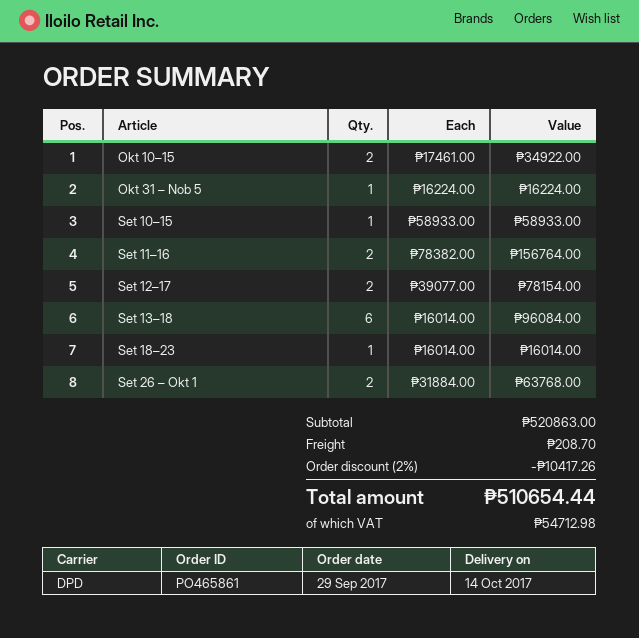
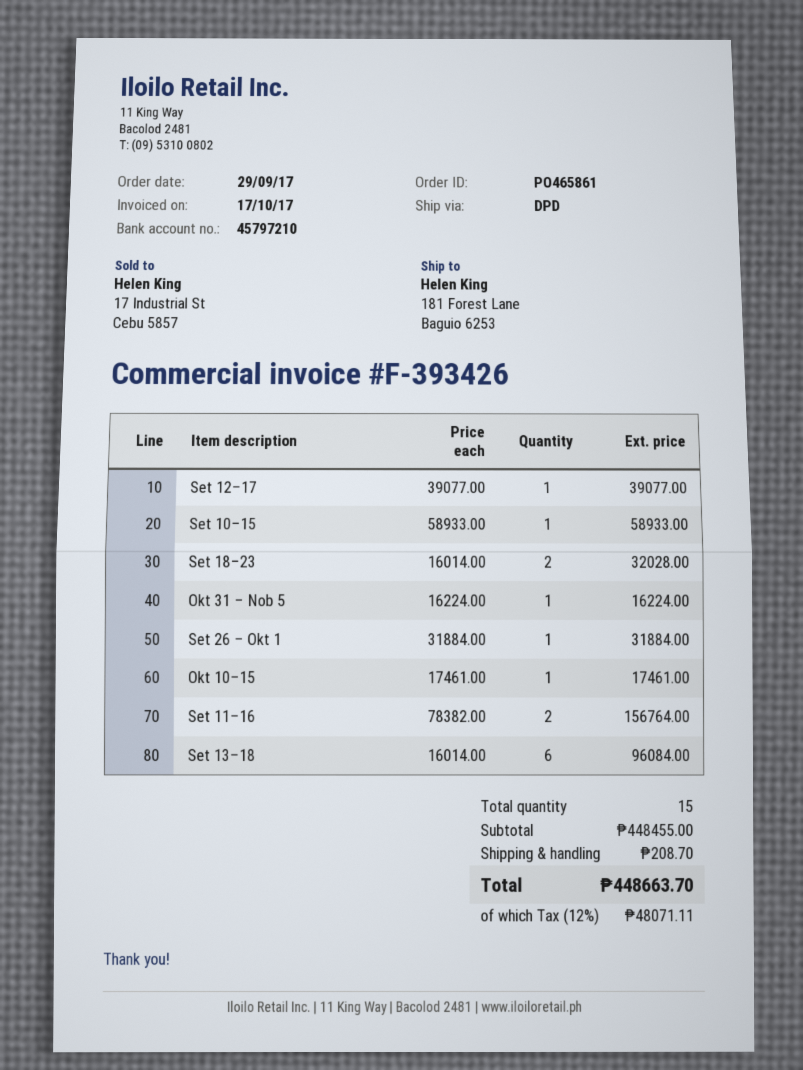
Okt 10–15: 2 x 17461.00 = 34922.00 -> 1 x 17461.00 = 17461.00
Set 12–17: 2 x 39077.00 = 78154.00 -> 1 x 39077.00 = 39077.00
Set 18–23: 1 x 16014.00 = 16014.00 -> 2 x 16014.00 = 32028.00
Set 26 – Okt 1: 2 x 31884.00 = 63768.00 -> 1 x 31884.00 = 31884.00
subtotal: 520863.00 -> 448455.00
discount: 2% = 10417.26 -> none
tax: 54712.98 -> 48071.11
total: 510654.44 -> 448663.70

